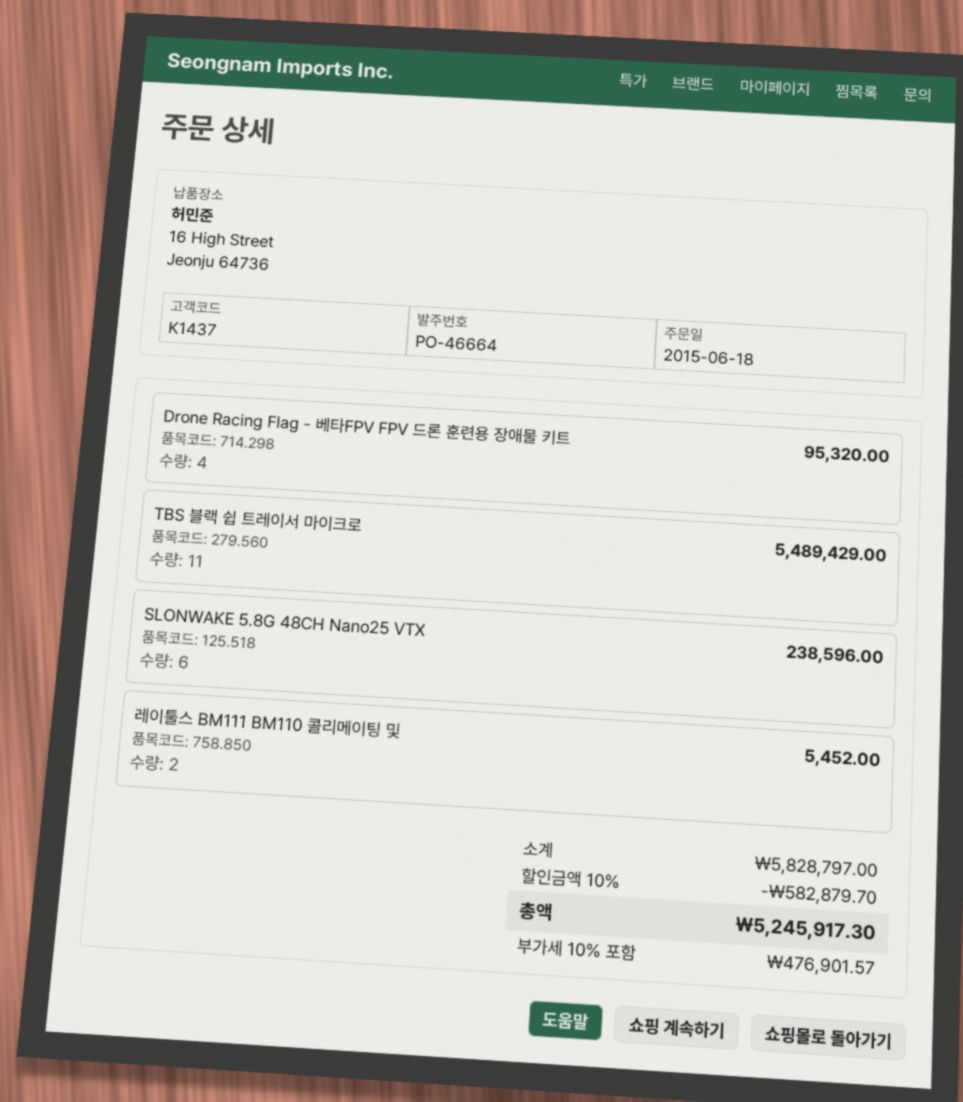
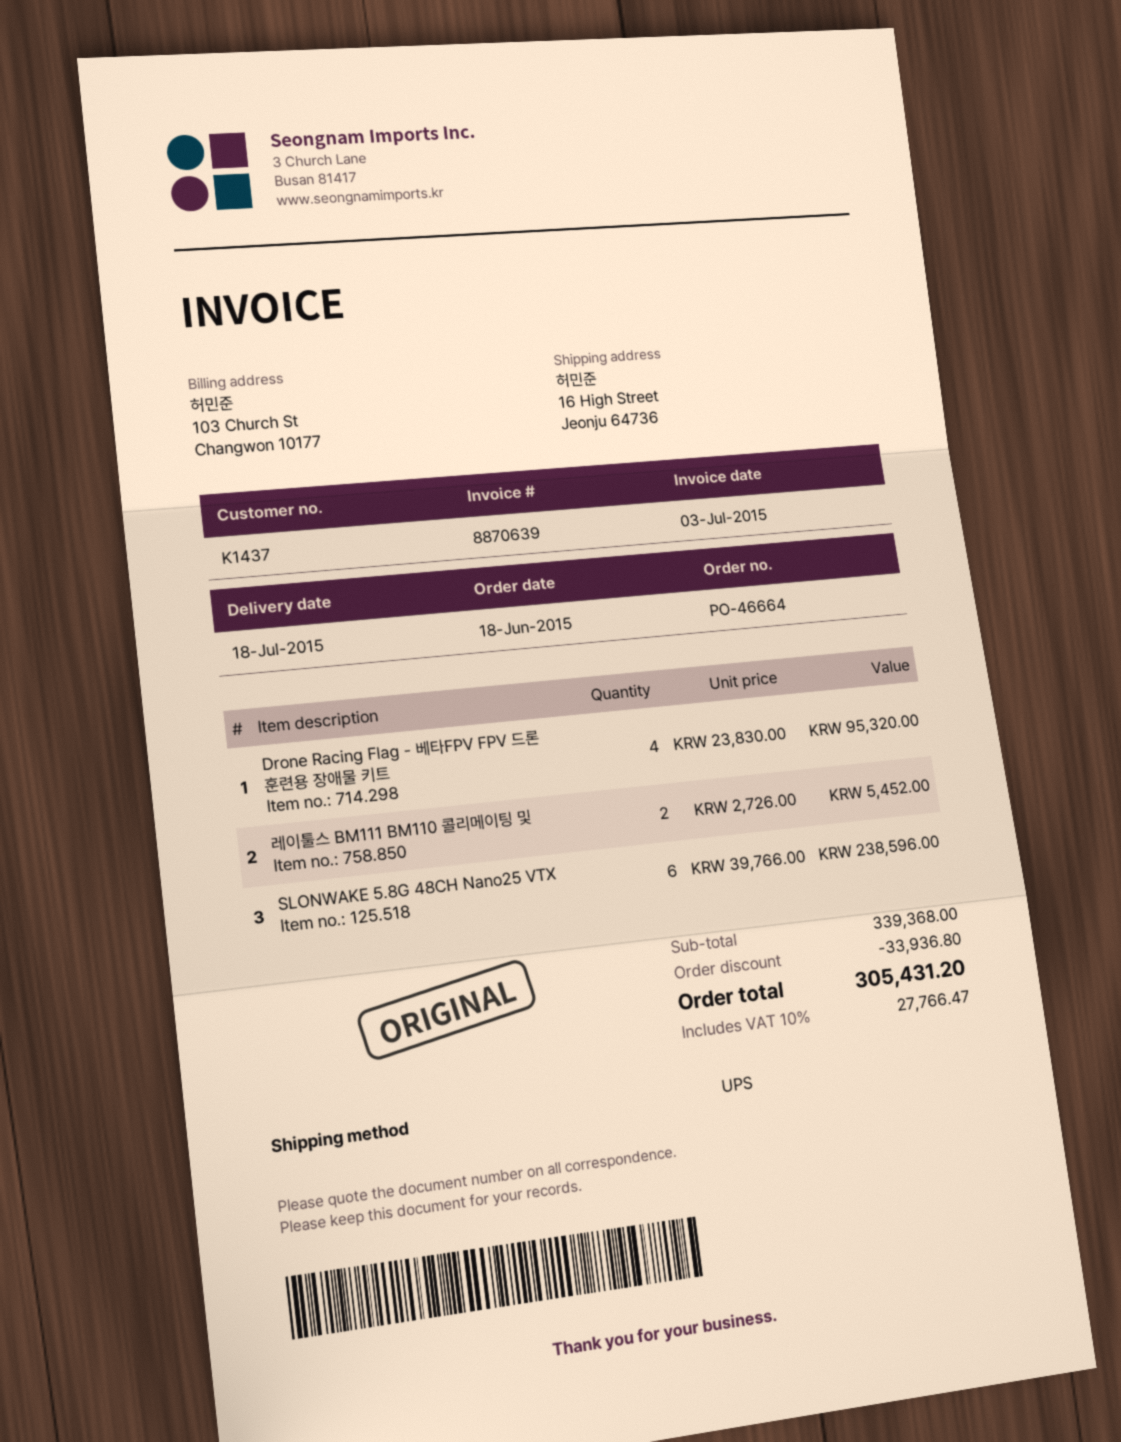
TBS 블랙 쉽 트레이서 마이크로: 11 for 5489429.00 -> none
subtotal: 5828797.00 -> 339368.00
discount: 582879.70 -> 33936.80
tax: 10% = 476901.57 -> 10% = 27766.47
total: 5245917.30 -> 305431.20

